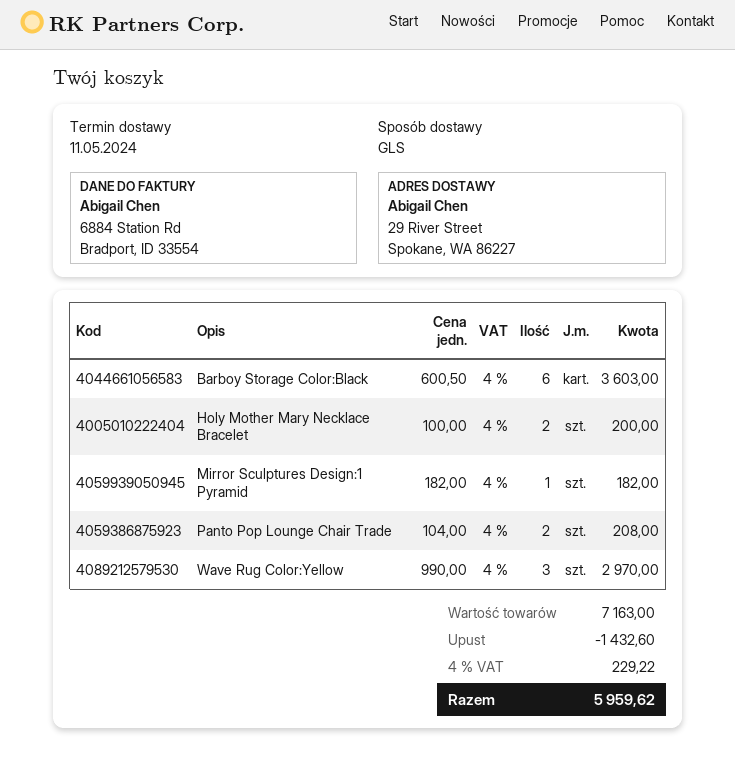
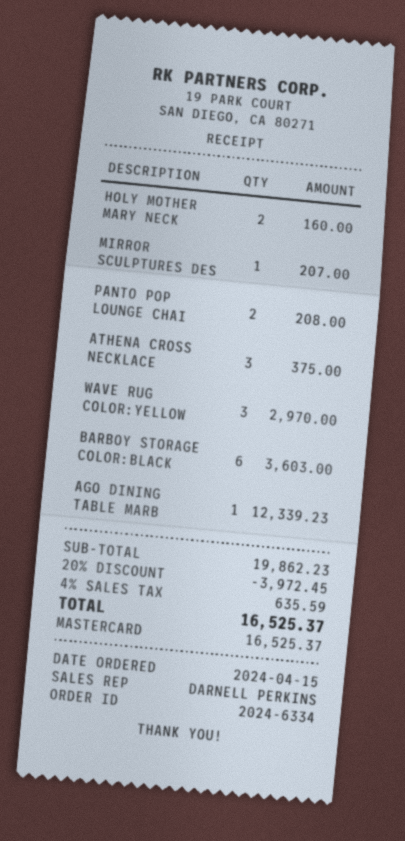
Holy Mother Mary Necklace Bracelet: 2 for 200.00 -> 2 for 160.00
Mirror Sculptures Design:1 Pyramid: 1 for 182.00 -> 1 for 207.00
ATHENA CROSS NECKLACE: none -> 3 for 375.00
AGO DINING TABLE MARB: none -> 1 for 12339.23
subtotal: 7163.00 -> 19862.23
discount: 1432.60 -> 3972.45
tax: 4% = 229.22 -> 4% = 635.59
total: 5959.62 -> 16525.37

